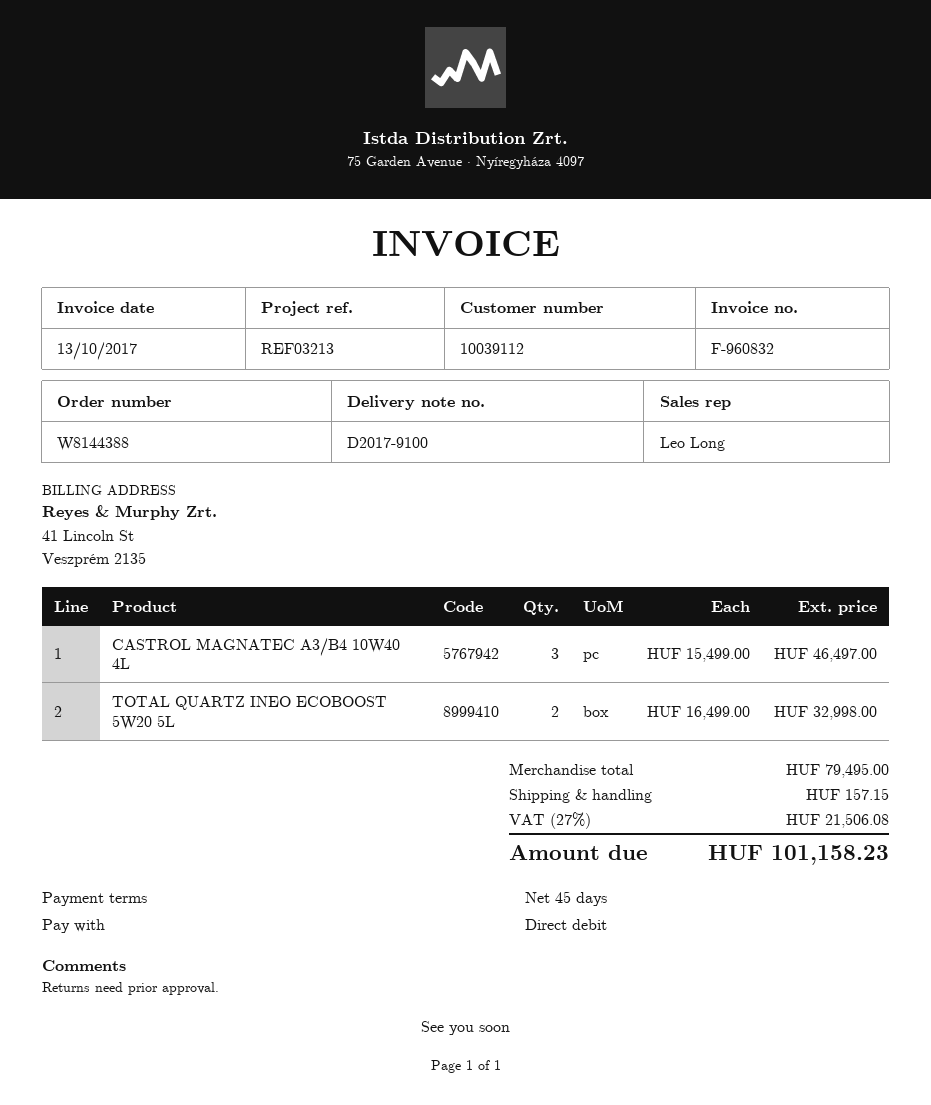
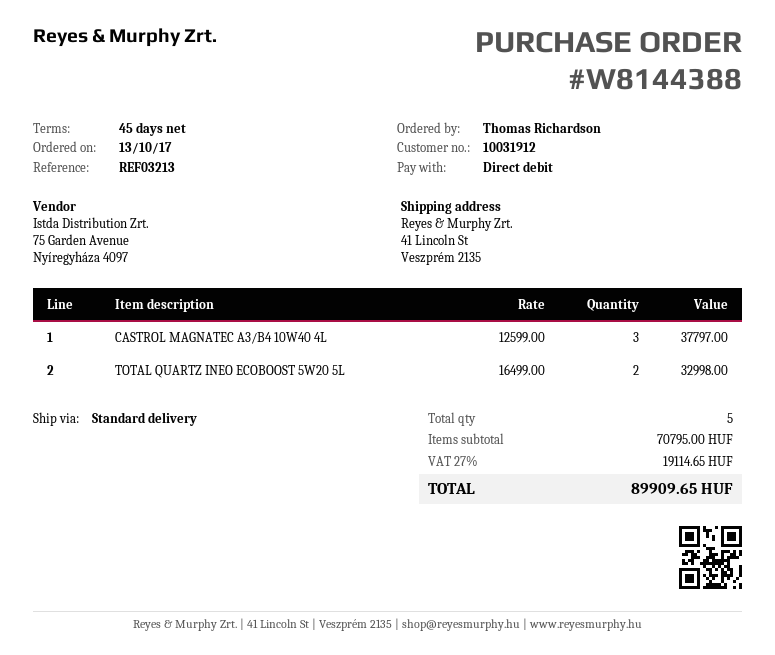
customer number: 10039112 -> 10031912
CASTROL MAGNATEC A3/B4 10W40 4L: 3 x 15499.00 = 46497.00 -> 3 x 12599.00 = 37797.00
subtotal: 79495.00 -> 70795.00
shipping: 157.15 -> none
tax: 27% = 21506.08 -> 27% = 19114.65
total: 101158.23 -> 89909.65

